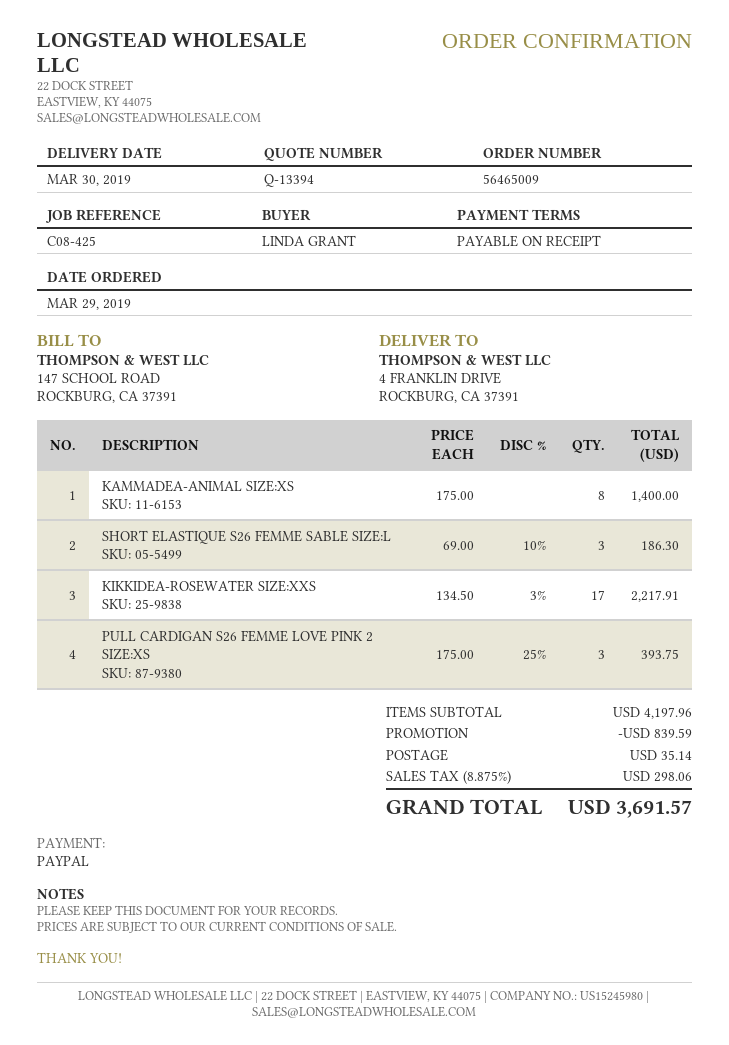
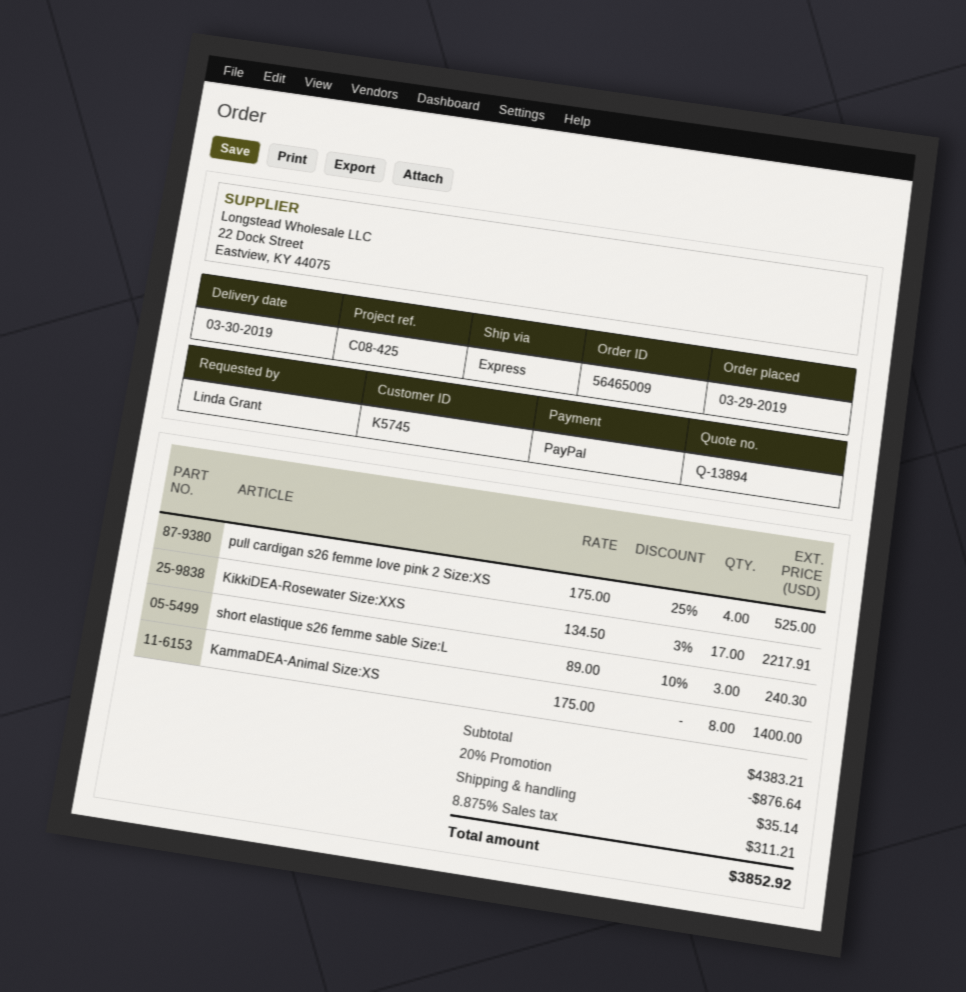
quote number: Q-13394 -> Q-13894
SHORT ELASTIQUE S26 FEMME SABLE SIZE:L: 3 x 69.00 - 10% = 186.30 -> 3 x 89.00 - 10% = 240.30
PULL CARDIGAN S26 FEMME LOVE PINK 2 SIZE:XS: 3 x 175.00 - 25% = 393.75 -> 4 x 175.00 - 25% = 525.00
subtotal: 4197.96 -> 4383.21
discount: 839.59 -> 876.64
tax: 8.875% = 298.06 -> 8.875% = 311.21
total: 3691.57 -> 3852.92

